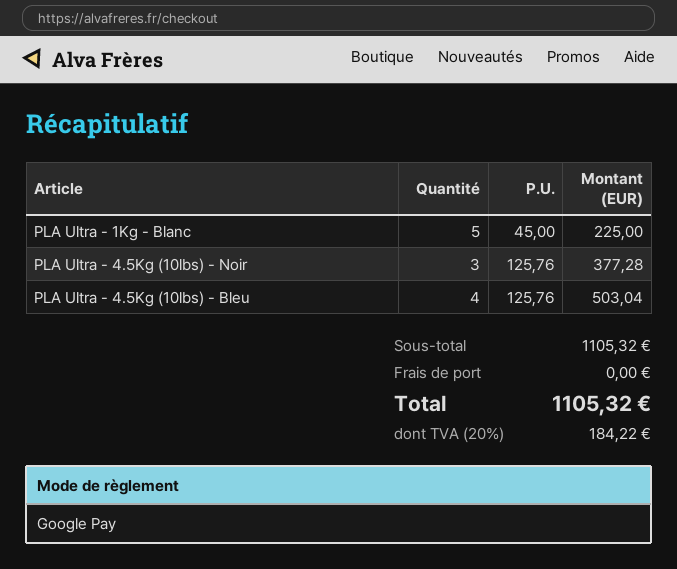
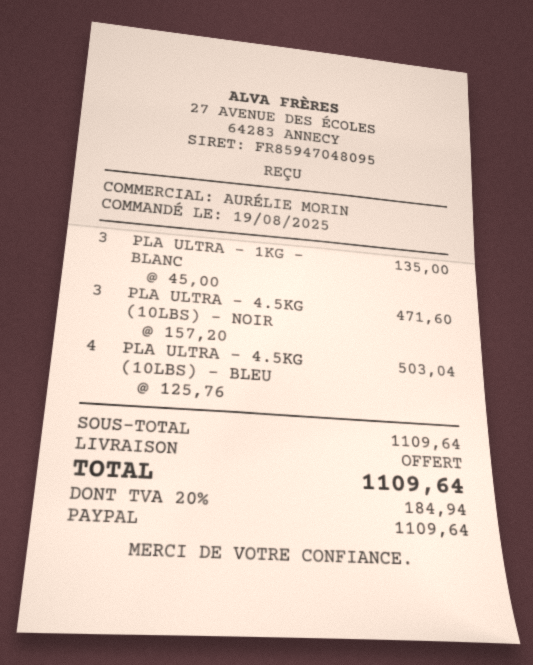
payment method: Google Pay -> PayPal
PLA Ultra - 1Kg - Blanc: 5 x 45.00 = 225.00 -> 3 x 45.00 = 135.00
PLA Ultra - 4.5Kg (10lbs) - Noir: 3 x 125.76 = 377.28 -> 3 x 157.20 = 471.60
subtotal: 1105.32 -> 1109.64
tax: 20% = 184.22 -> 20% = 184.94
total: 1105.32 -> 1109.64

